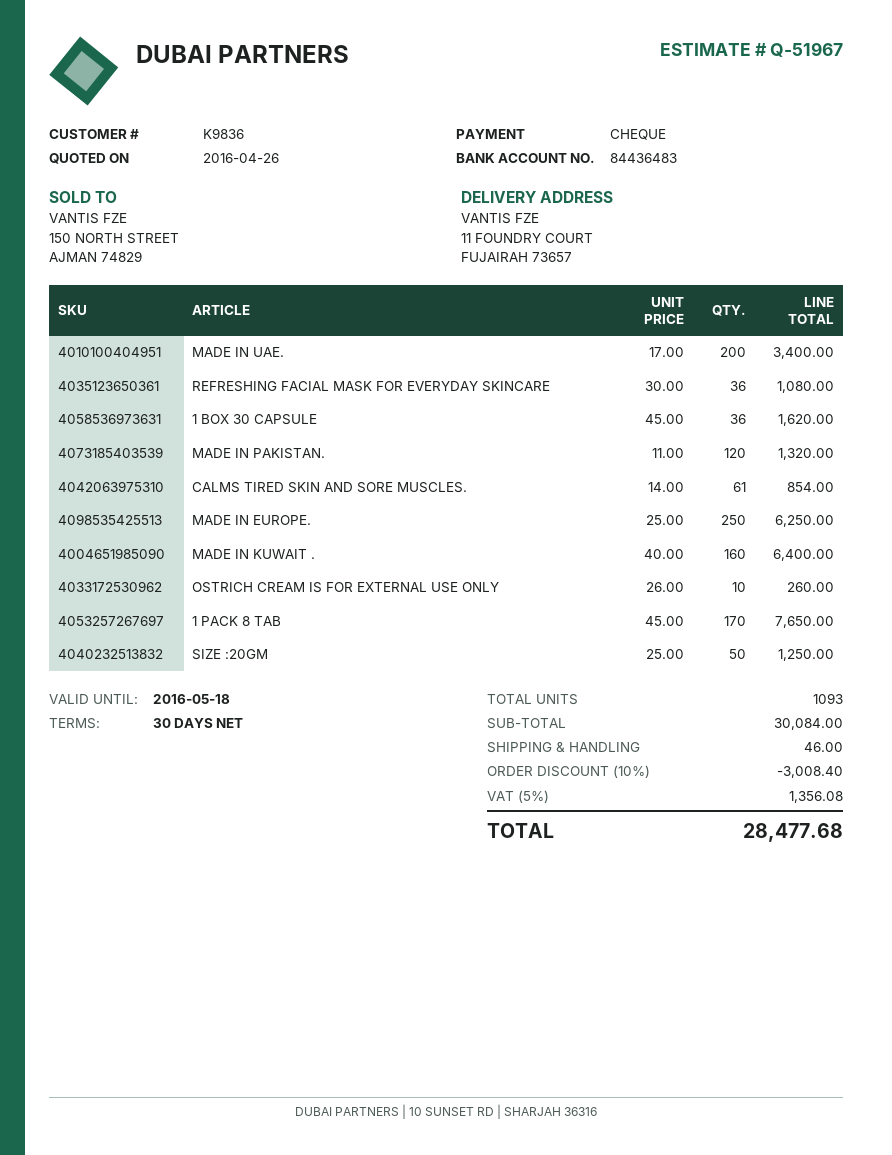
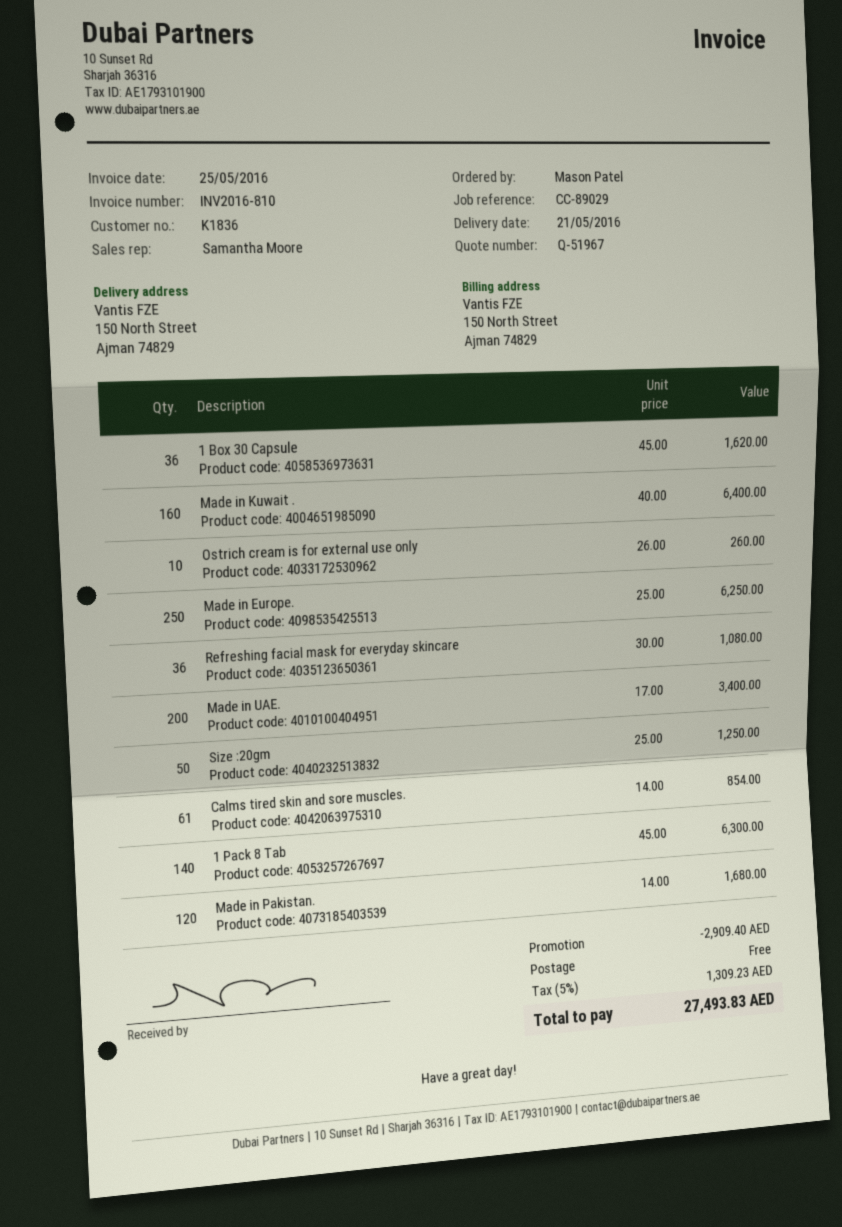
customer number: K9836 -> K1836
ship to: 11 FOUNDRY COURT, FUJAIRAH 73657 -> 150 North Street, Ajman 74829
MADE IN PAKISTAN.: 120 x 11.00 = 1320.00 -> 120 x 14.00 = 1680.00
1 PACK 8 TAB: 170 x 45.00 = 7650.00 -> 140 x 45.00 = 6300.00
discount: 3008.40 -> 2909.40
shipping: 46.00 -> 0.00
tax: 5% = 1356.08 -> 5% = 1309.23
total: 28477.68 -> 27493.83

